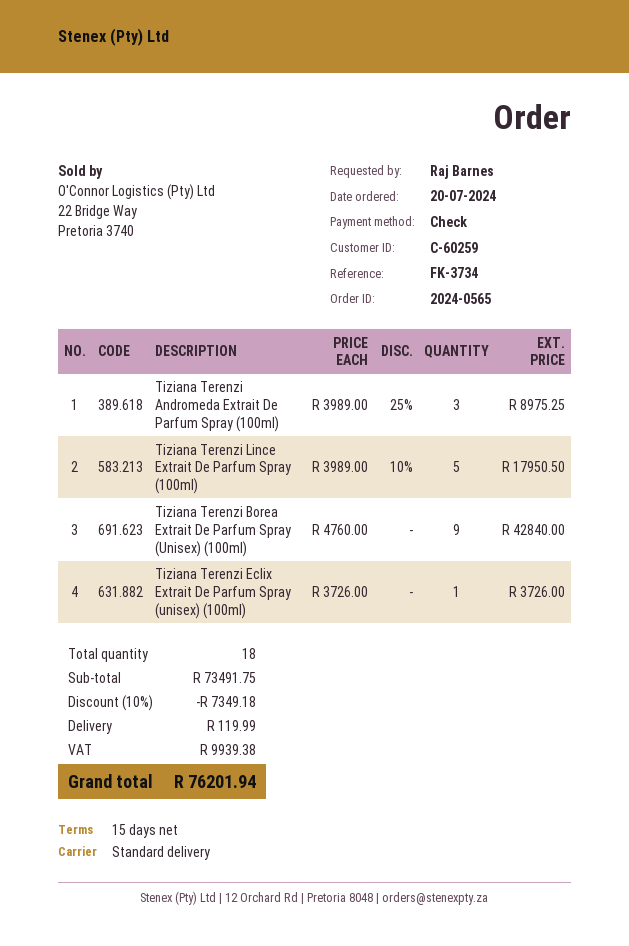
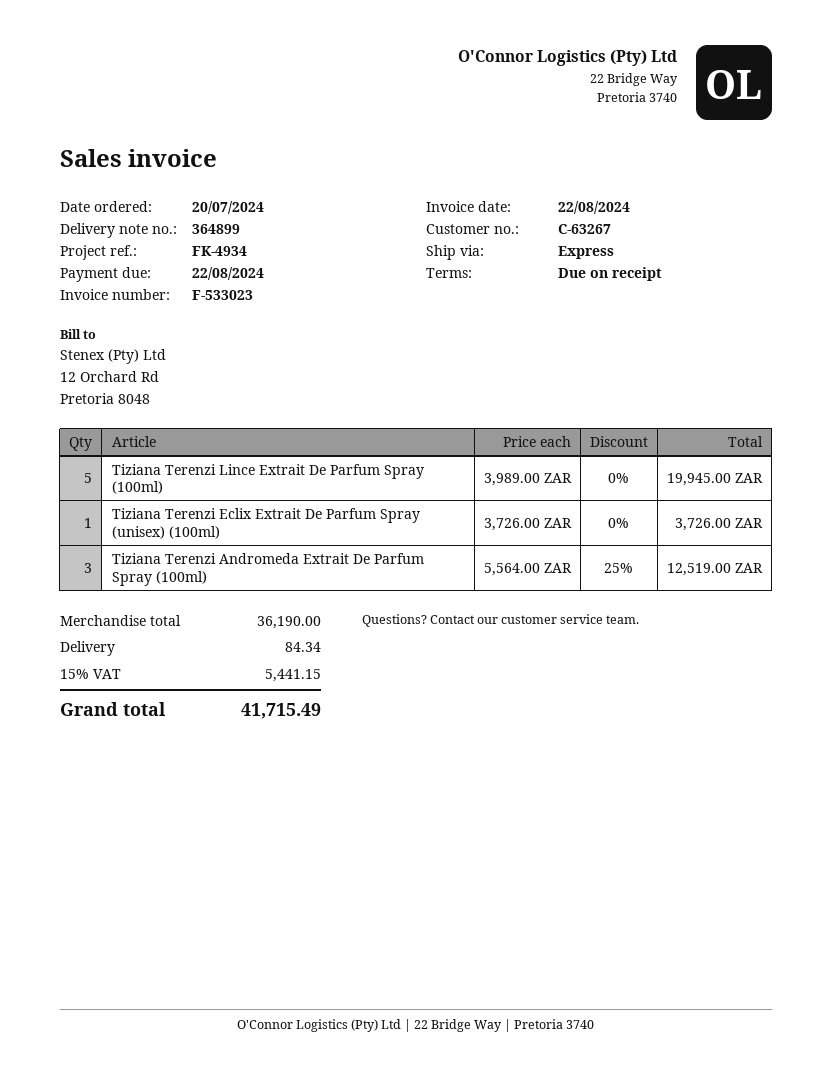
payment terms: 15 days -> on receipt
customer number: C-60259 -> C-63267
reference: FK-3734 -> FK-4934
shipping method: standard -> express
Tiziana Terenzi Andromeda Extrait De Parfum Spray (100ml): 3 x 3989.00 - 25% = 8975.25 -> 3 x 5564.00 - 25% = 12519.00
Tiziana Terenzi Lince Extrait De Parfum Spray (100ml): 5 x 3989.00 - 10% = 17950.50 -> 5 x 3989.00 = 19945.00
Tiziana Terenzi Borea Extrait De Parfum Spray (Unisex) (100ml): 9 x 4760.00 = 42840.00 -> none
subtotal: 73491.75 -> 36190.00
discount: 10% = 7349.18 -> none
shipping: 119.99 -> 84.34
tax: 9939.38 -> 5441.15
total: 76201.94 -> 41715.49

